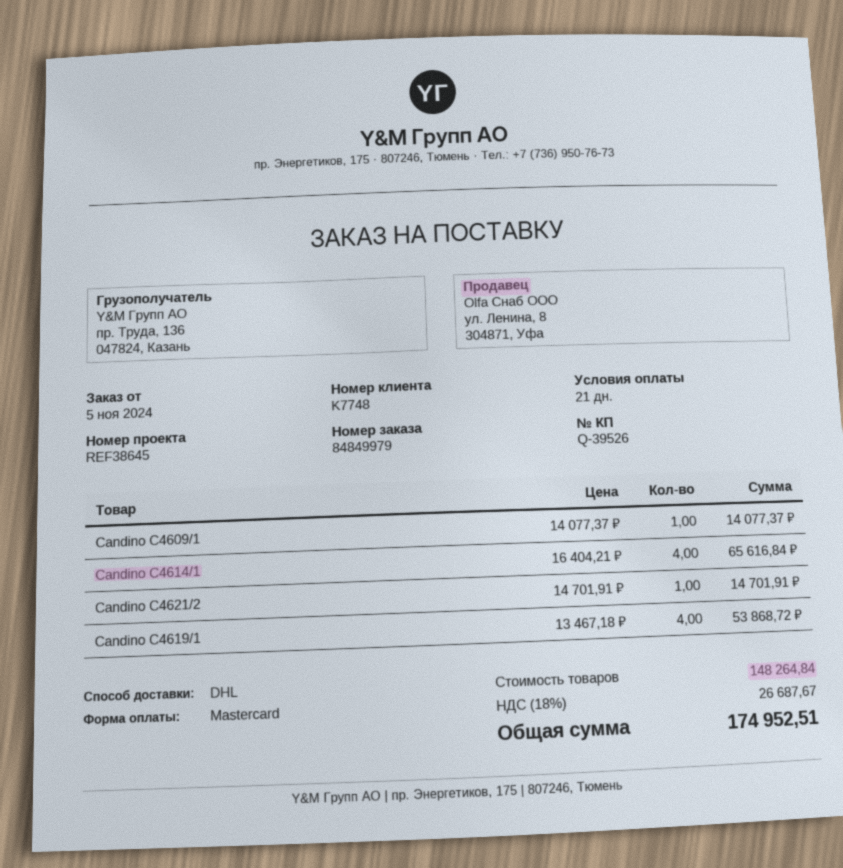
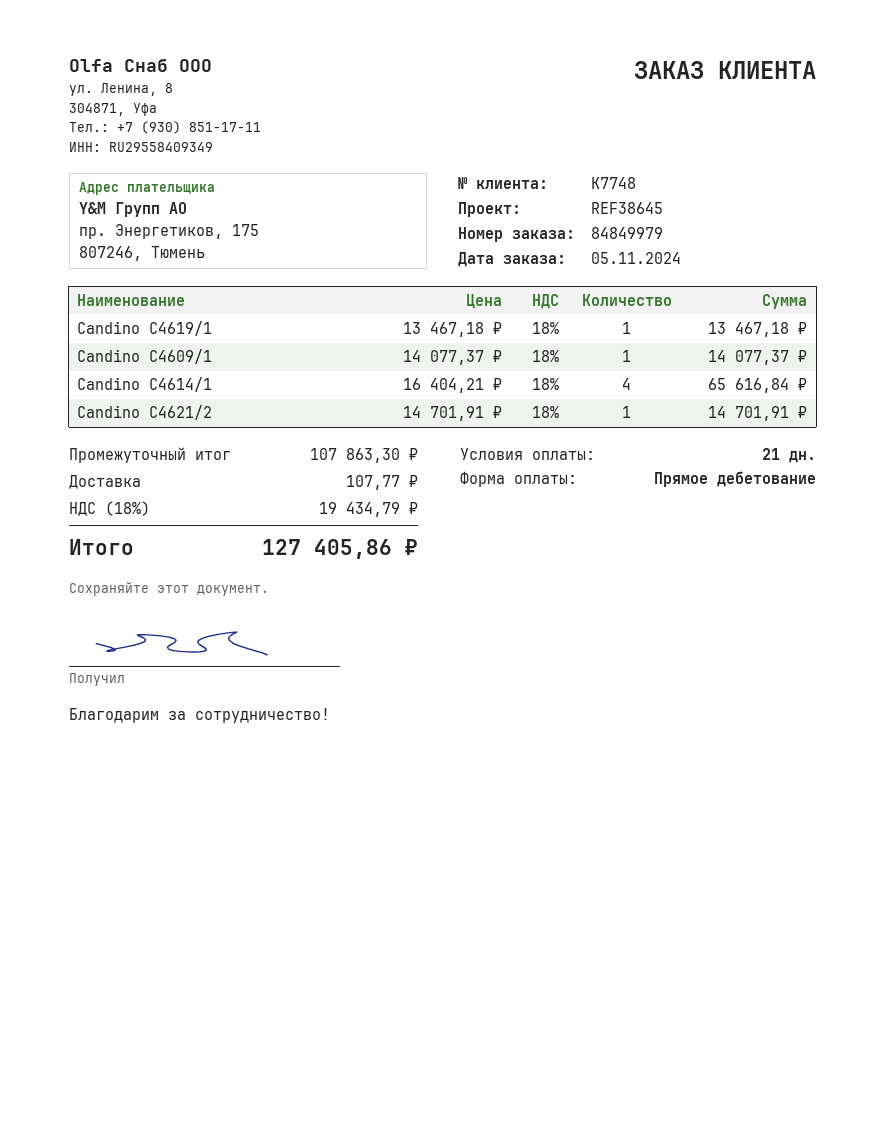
payment method: Mastercard -> direct debit
Candino C4619/1: 4 x 13467.18 = 53868.72 -> 1 x 13467.18 = 13467.18
subtotal: 148264.84 -> 107863.30
shipping: none -> 107.77
tax: 18% = 26687.67 -> 18% = 19434.79
total: 174952.51 -> 127405.86

